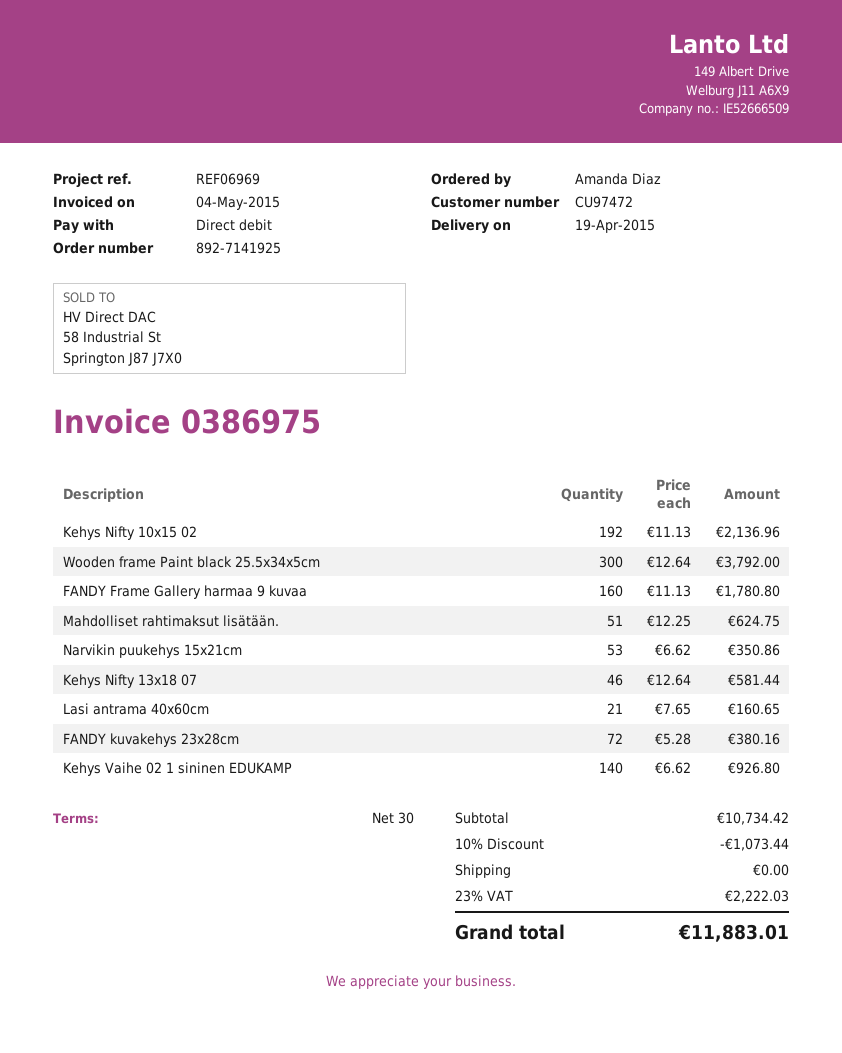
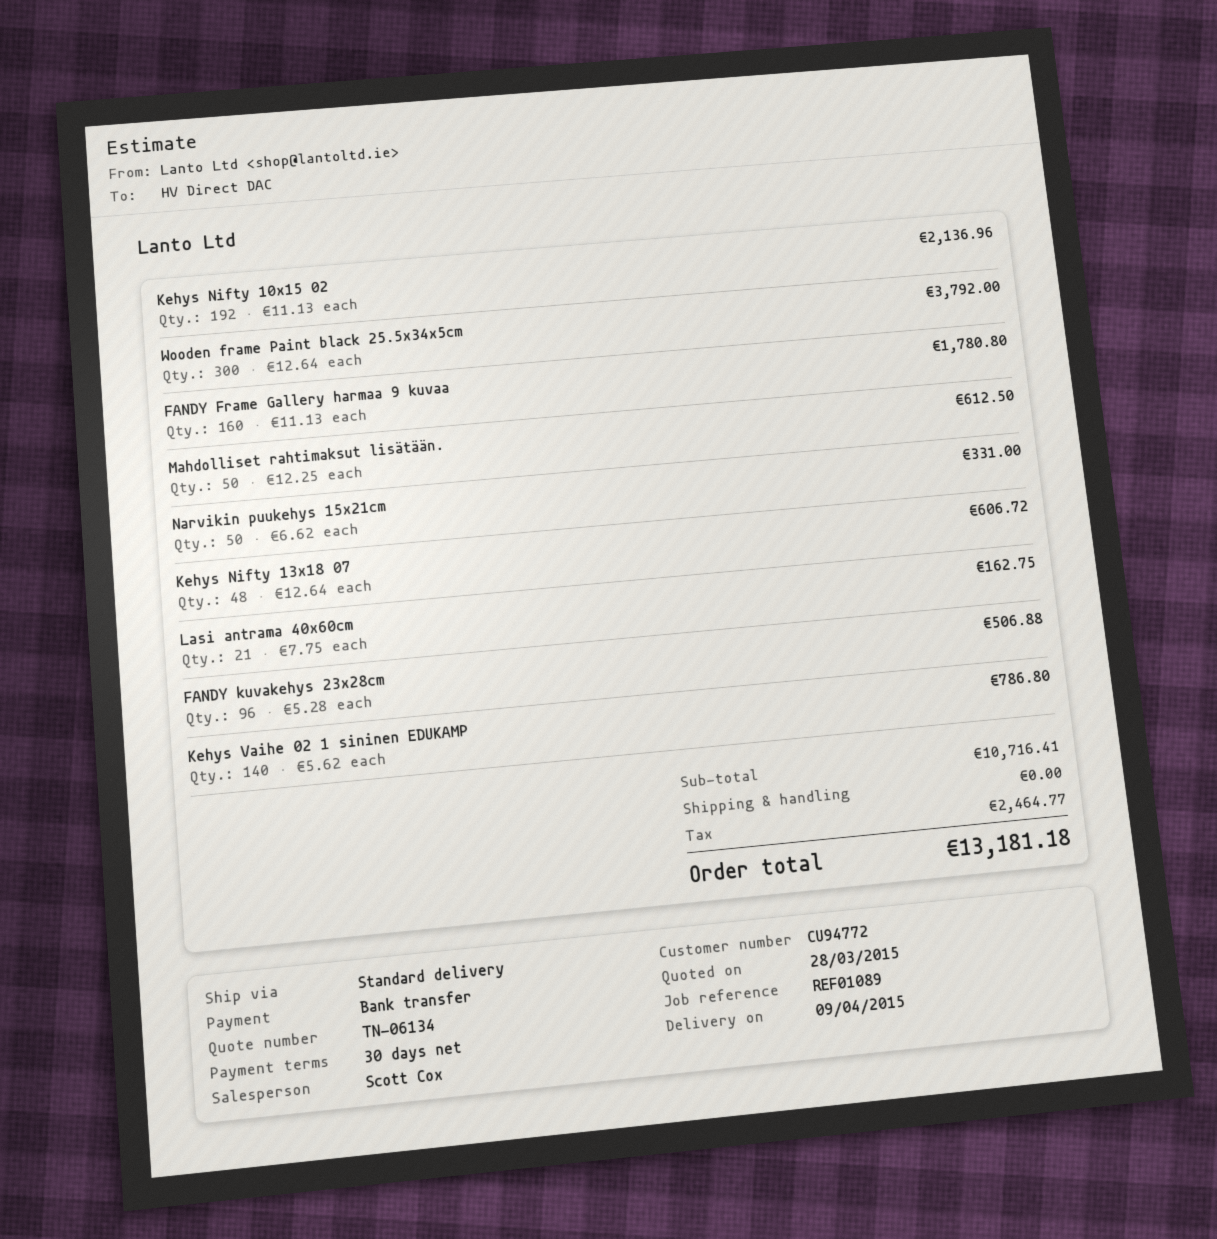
delivery date: 2015-04-19 -> 2015-04-09
customer number: CU97472 -> CU94772
reference: REF06969 -> REF01089
payment method: direct debit -> bank transfer
Mahdolliset rahtimaksut lisätään.: 51 x 12.25 = 624.75 -> 50 x 12.25 = 612.50
Narvikin puukehys 15x21cm: 53 x 6.62 = 350.86 -> 50 x 6.62 = 331.00
Kehys Nifty 13x18 07: 46 x 12.64 = 581.44 -> 48 x 12.64 = 606.72
Lasi antrama 40x60cm: 21 x 7.65 = 160.65 -> 21 x 7.75 = 162.75
FANDY kuvakehys 23x28cm: 72 x 5.28 = 380.16 -> 96 x 5.28 = 506.88
Kehys Vaihe 02 1 sininen EDUKAMP: 140 x 6.62 = 926.80 -> 140 x 5.62 = 786.80
subtotal: 10734.42 -> 10716.41
discount: 10% = 1073.44 -> none
tax: 2222.03 -> 2464.77
total: 11883.01 -> 13181.18

